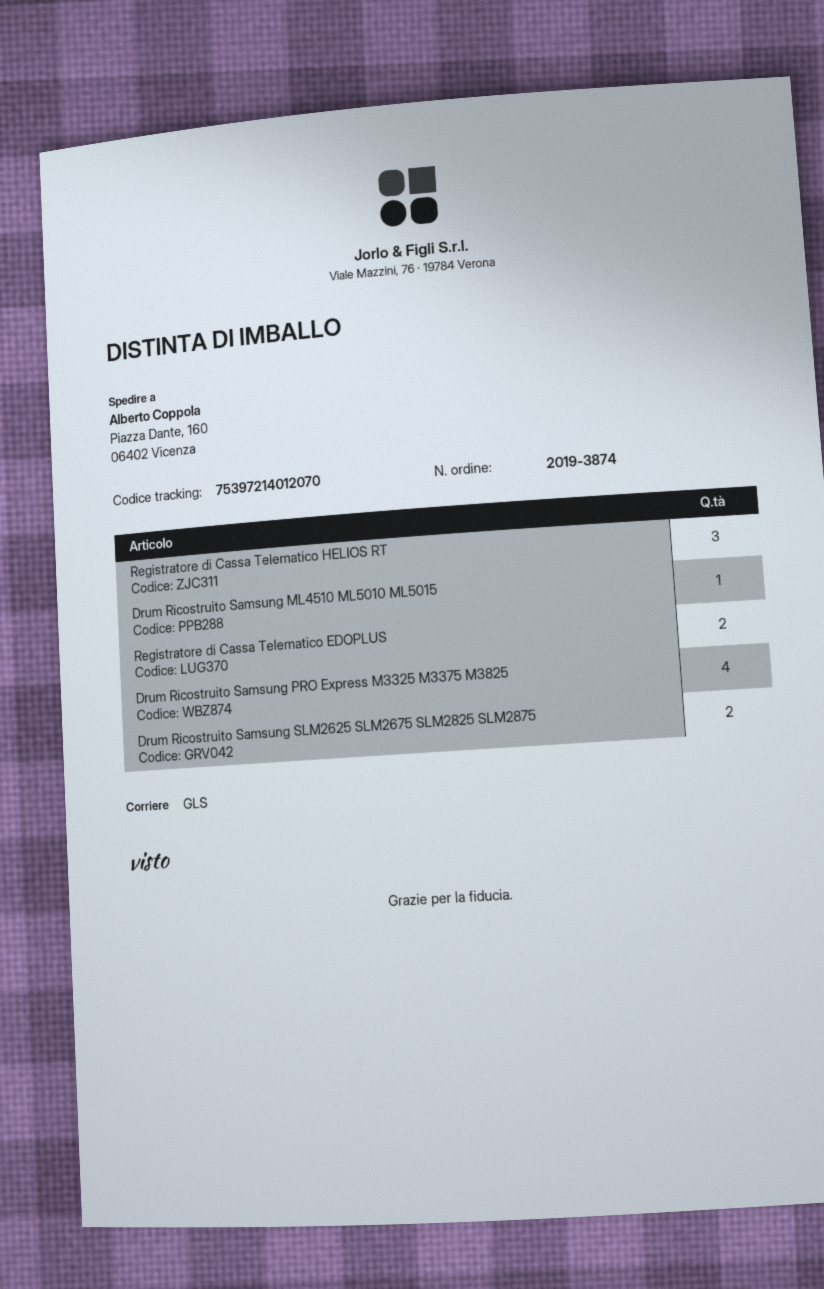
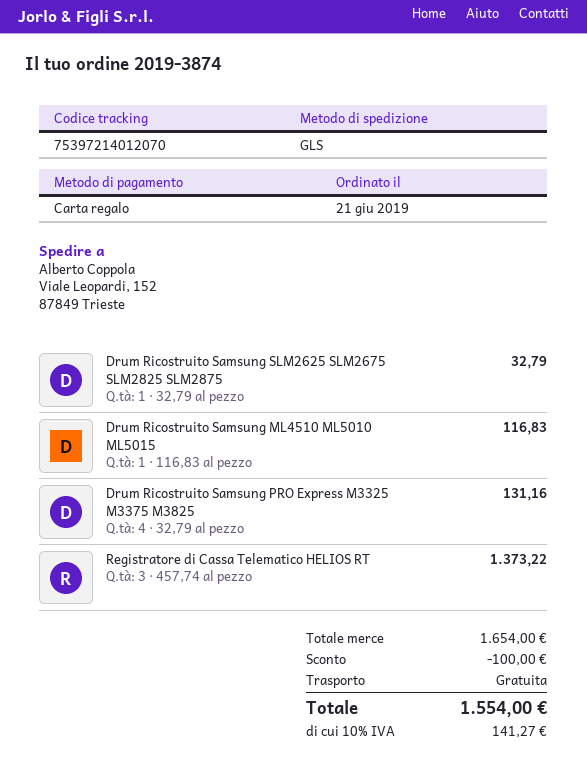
ship to: Piazza Dante, 160, 06402 Vicenza -> Viale Leopardi, 152, 87849 Trieste
Registratore di Cassa Telematico EDOPLUS: 2 -> none
Drum Ricostruito Samsung SLM2625 SLM2675 SLM2825 SLM2875: 2 -> 1

